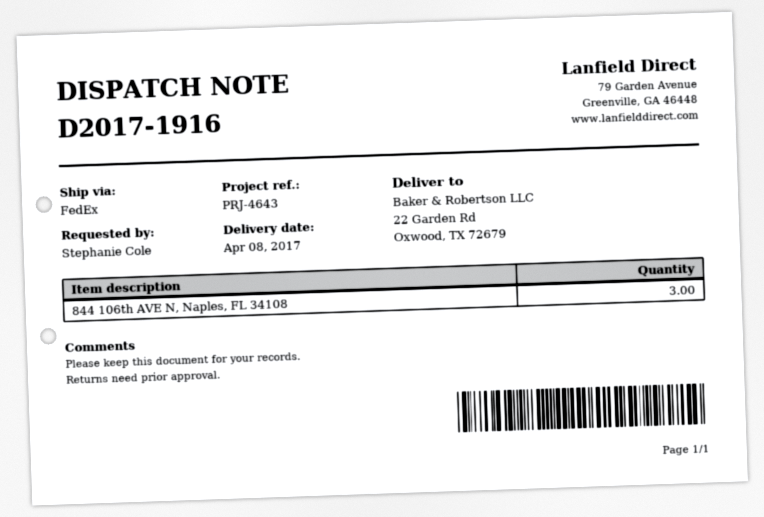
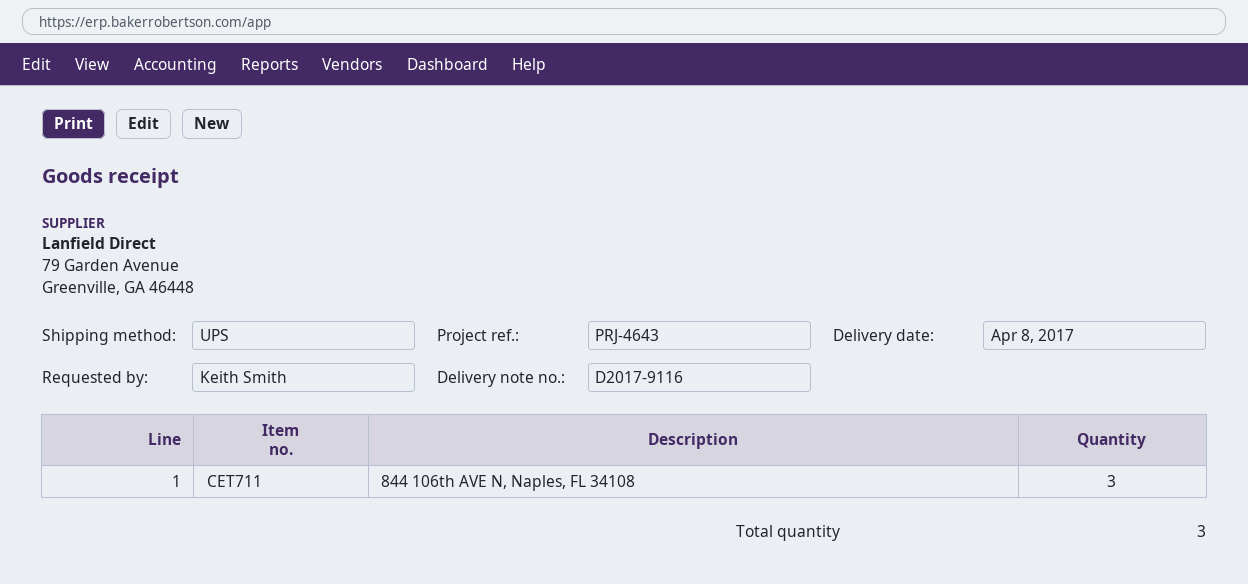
delivery note number: D2017-1916 -> D2017-9116
ordered by: Stephanie Cole -> Keith Smith
shipping method: FedEx -> UPS

